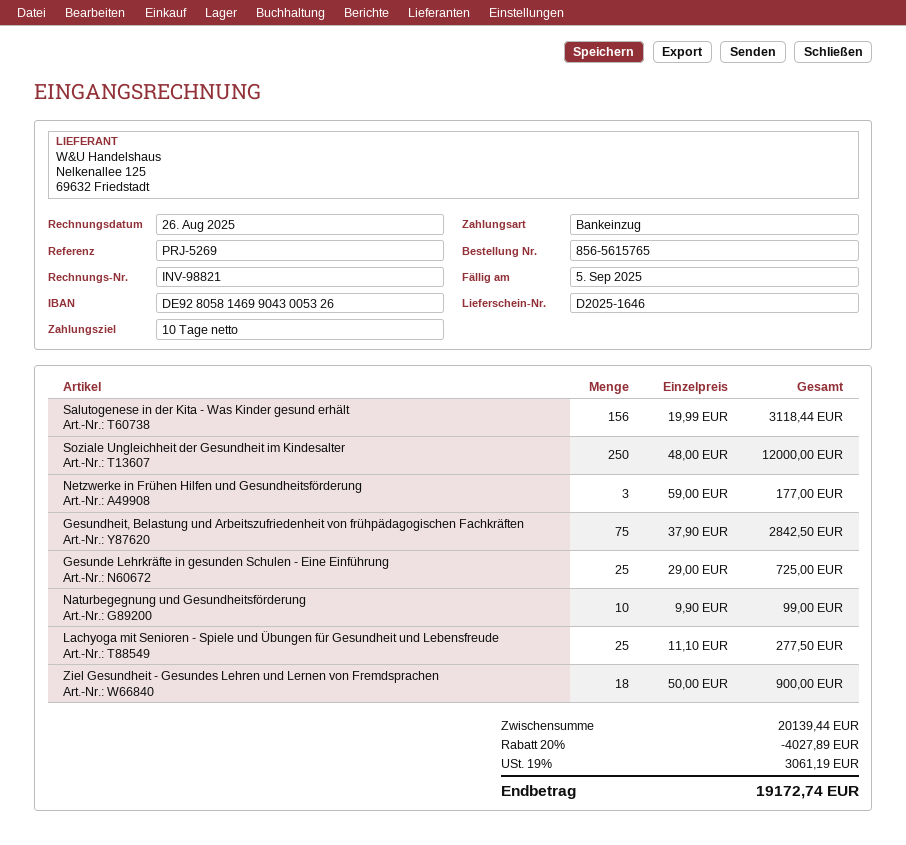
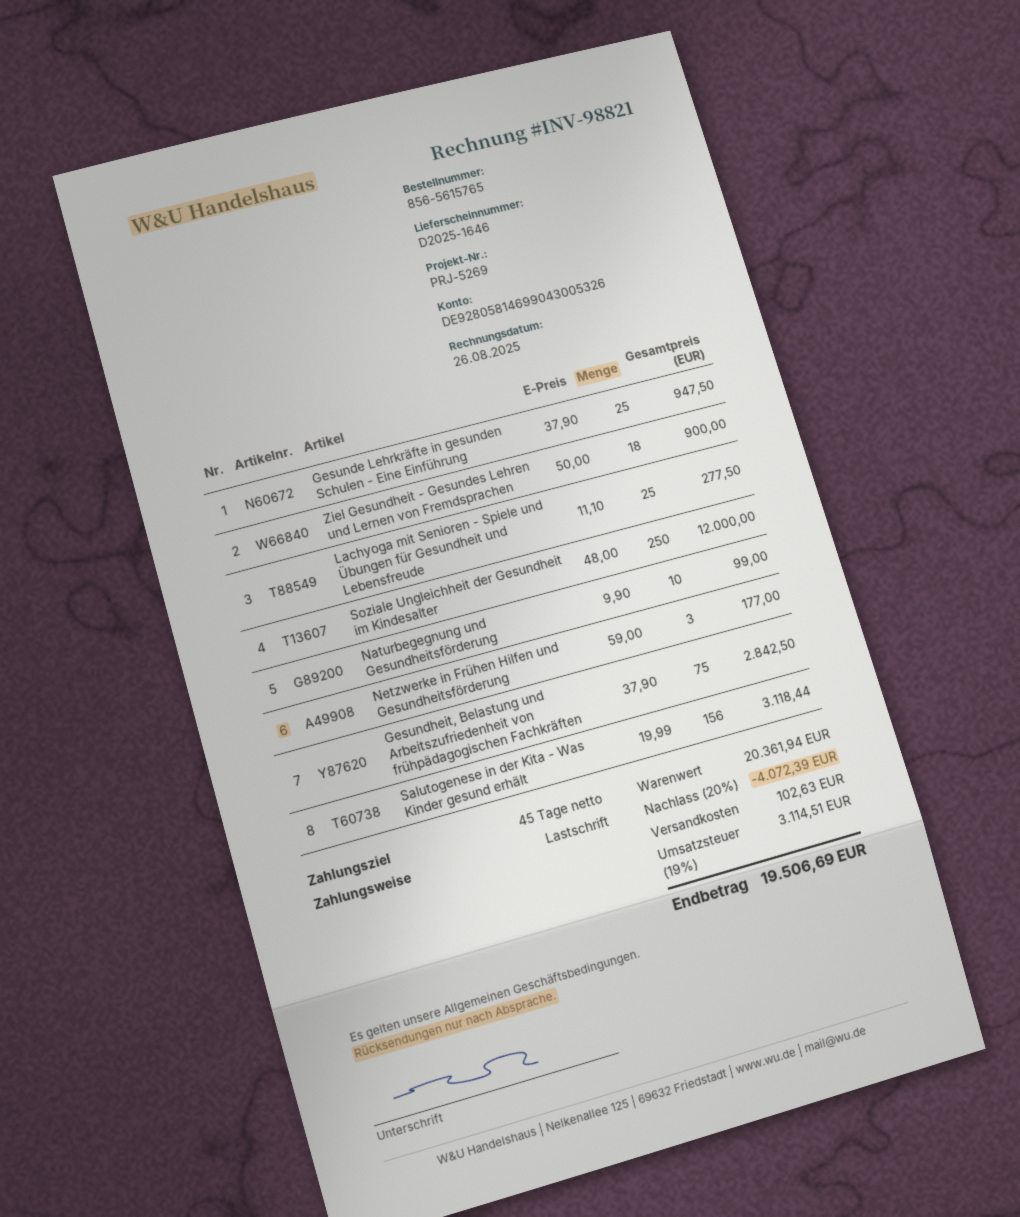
payment terms: 10 days -> 45 days
Gesunde Lehrkräfte in gesunden Schulen - Eine Einführung: 25 x 29.00 = 725.00 -> 25 x 37.90 = 947.50
subtotal: 20139.44 -> 20361.94
discount: 20% = 4027.89 -> 20% = 4072.39
shipping: none -> 102.63
tax: 19% = 3061.19 -> 19% = 3114.51
total: 19172.74 -> 19506.69

